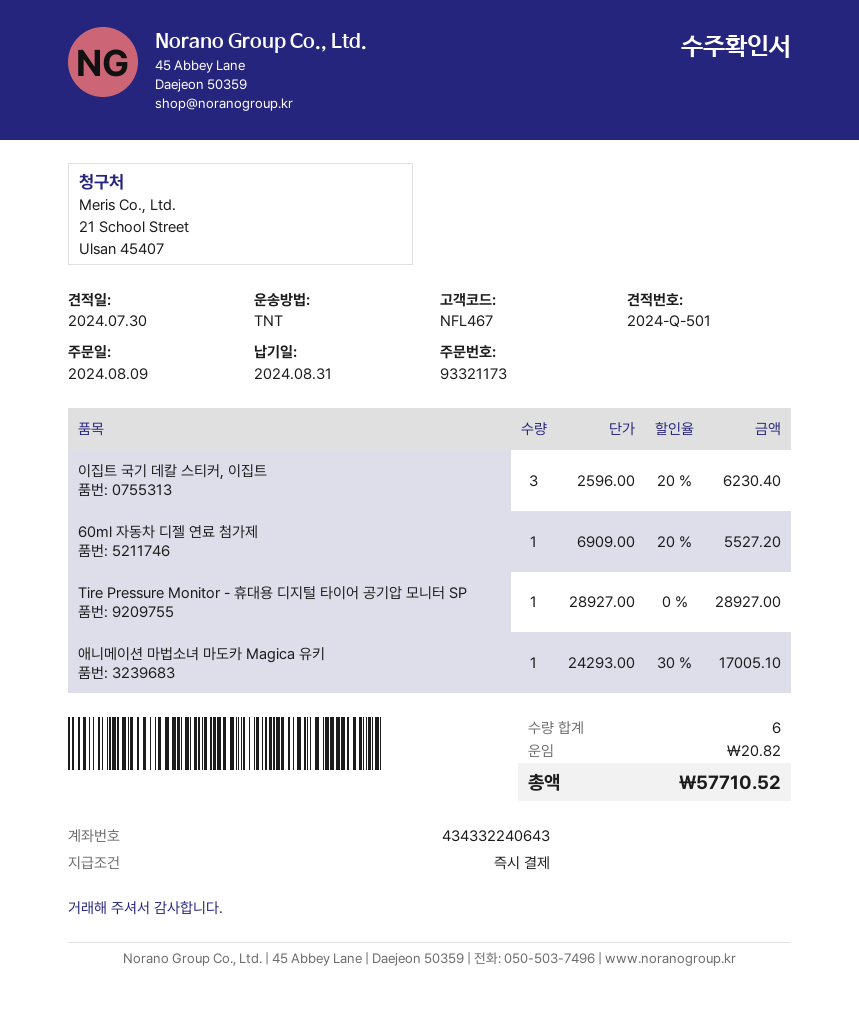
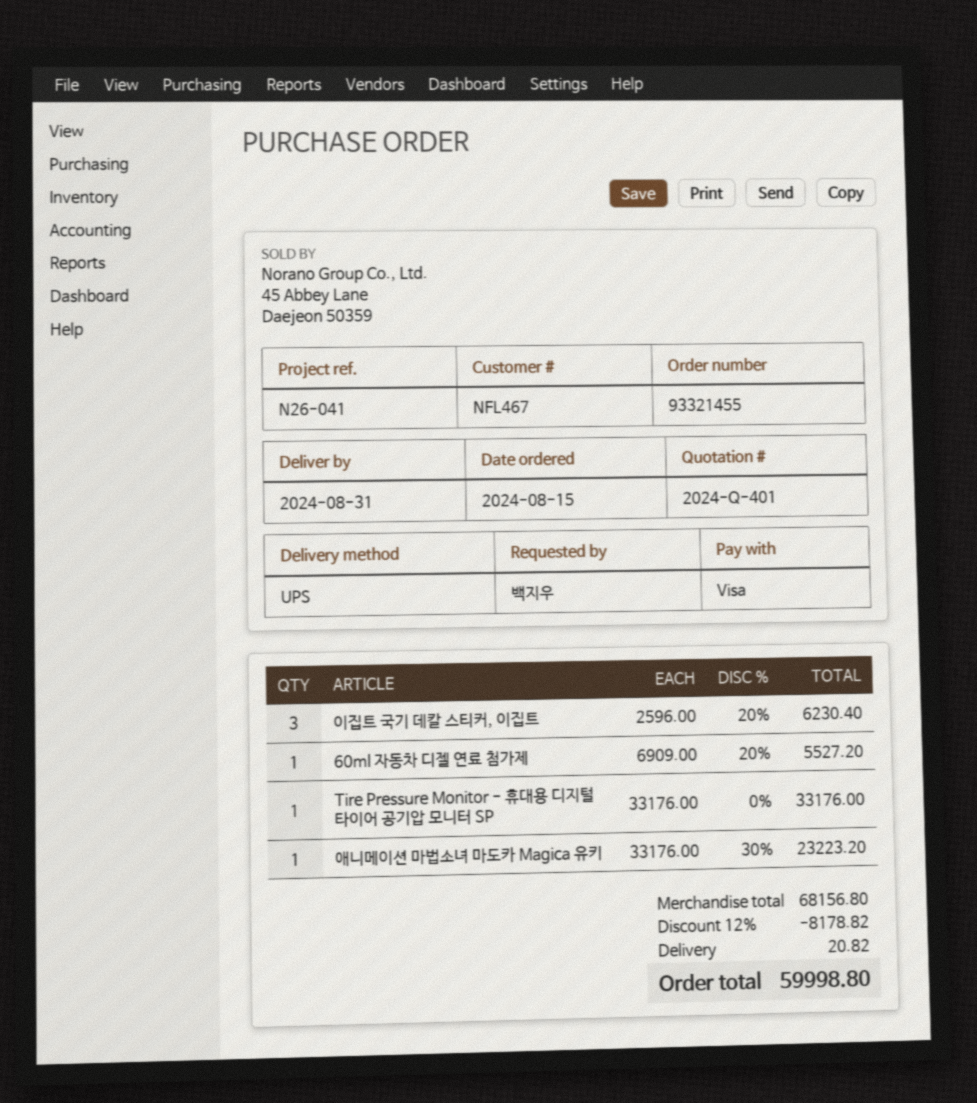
quote number: 2024-Q-501 -> 2024-Q-401
order number: 93321173 -> 93321455
order date: 2024-08-09 -> 2024-08-15
shipping method: TNT -> UPS
Tire Pressure Monitor - 휴대용 디지털 타이어 공기압 모니터 SP: 1 x 28927.00 = 28927.00 -> 1 x 33176.00 = 33176.00
애니메이션 마법소녀 마도카 Magica 유키: 1 x 24293.00 - 30% = 17005.10 -> 1 x 33176.00 - 30% = 23223.20
discount: none -> 12% = 8178.82
total: 57710.52 -> 59998.80

